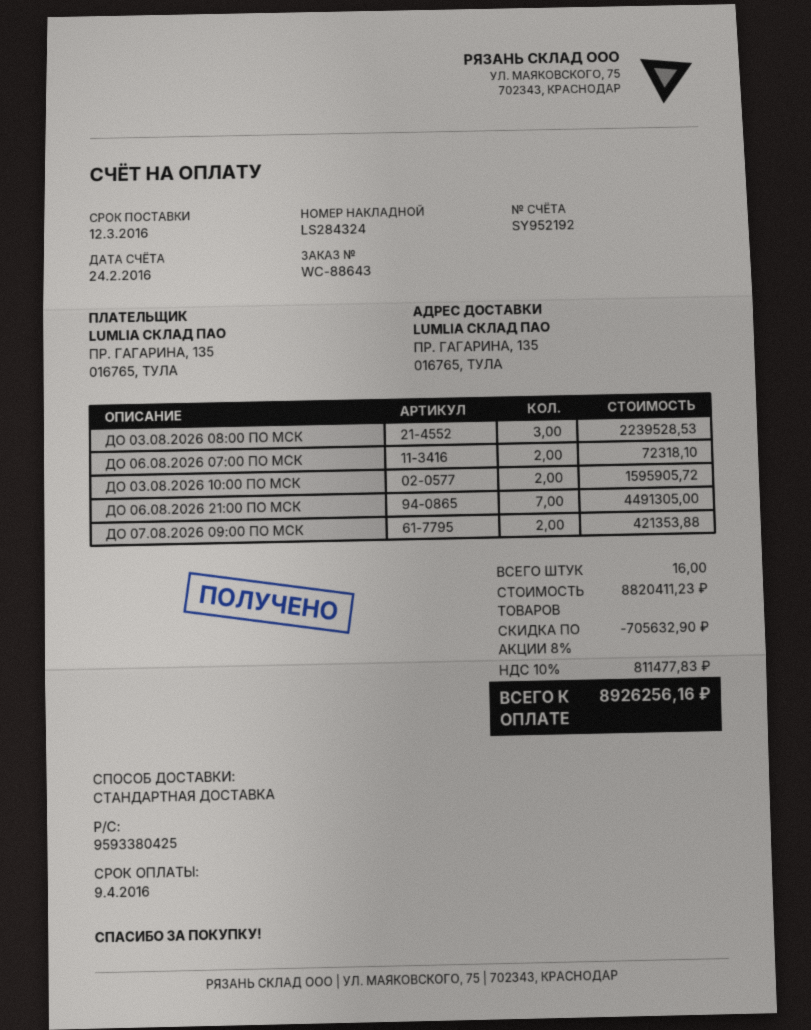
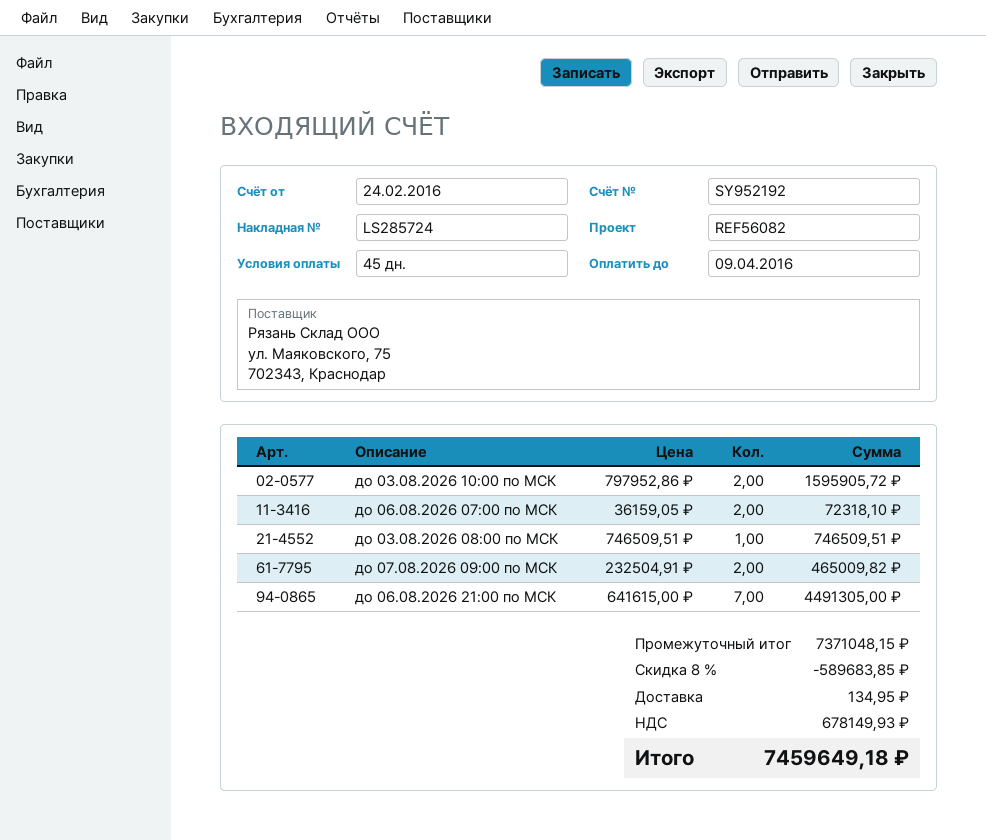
delivery note number: LS284324 -> LS285724
ДО 03.08.2026 08:00 ПО МСК: 3 for 2239528.53 -> 1 for 746509.51
ДО 07.08.2026 09:00 ПО МСК: 2 for 421353.88 -> 2 for 465009.82
subtotal: 8820411.23 -> 7371048.15
discount: 8% = 705632.90 -> 8% = 589683.85
shipping: none -> 134.95
tax: 811477.83 -> 678149.93
total: 8926256.16 -> 7459649.18

